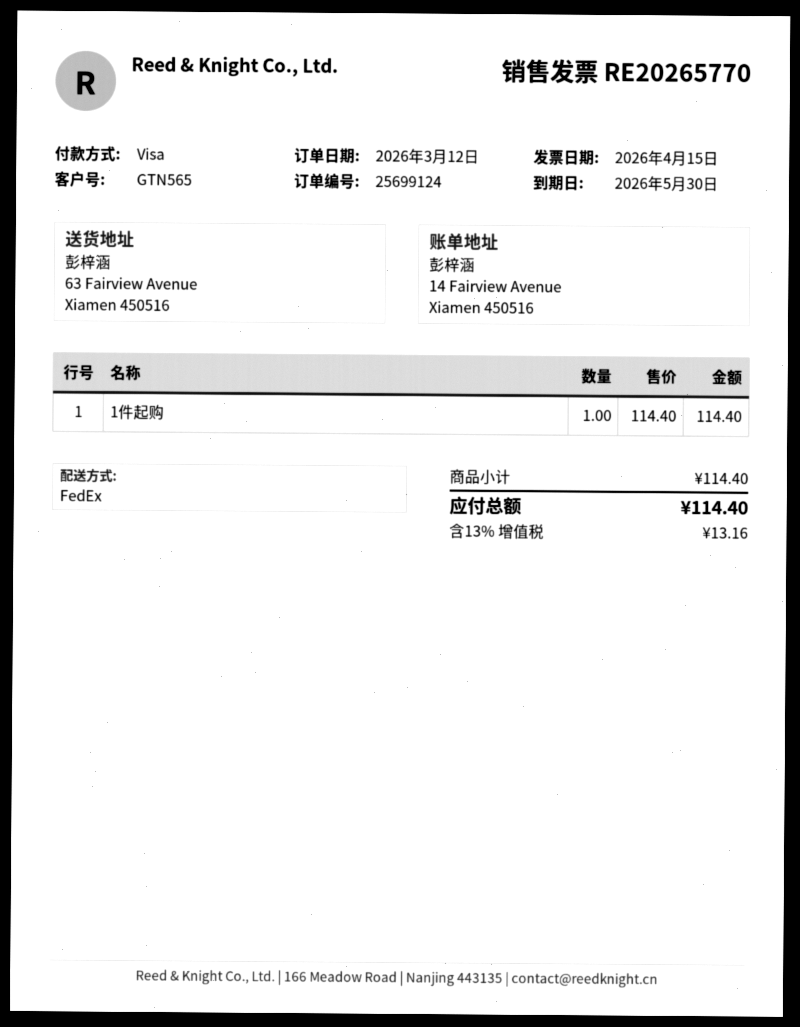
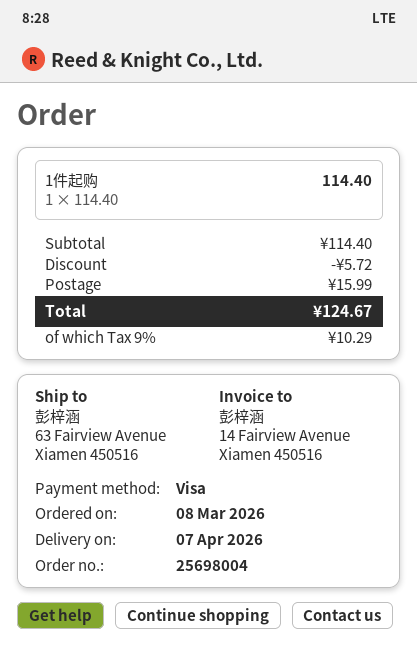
order number: 25699124 -> 25698004
order date: 2026-03-12 -> 2026-03-08
discount: none -> 5.72
shipping: none -> 15.99
tax: 13% = 13.16 -> 9% = 10.29
total: 114.40 -> 124.67

